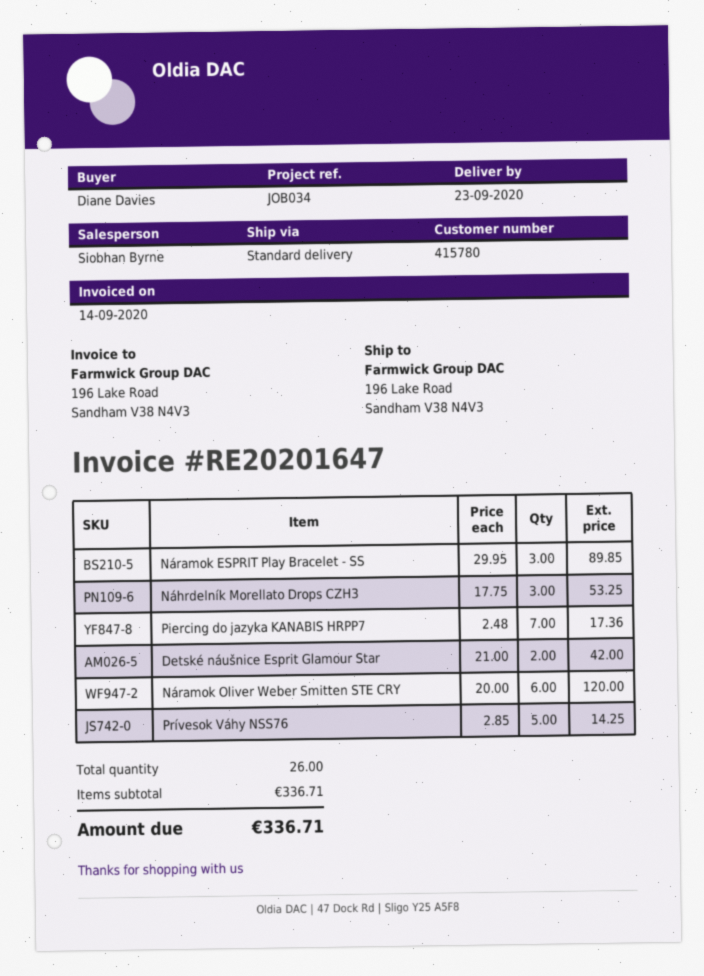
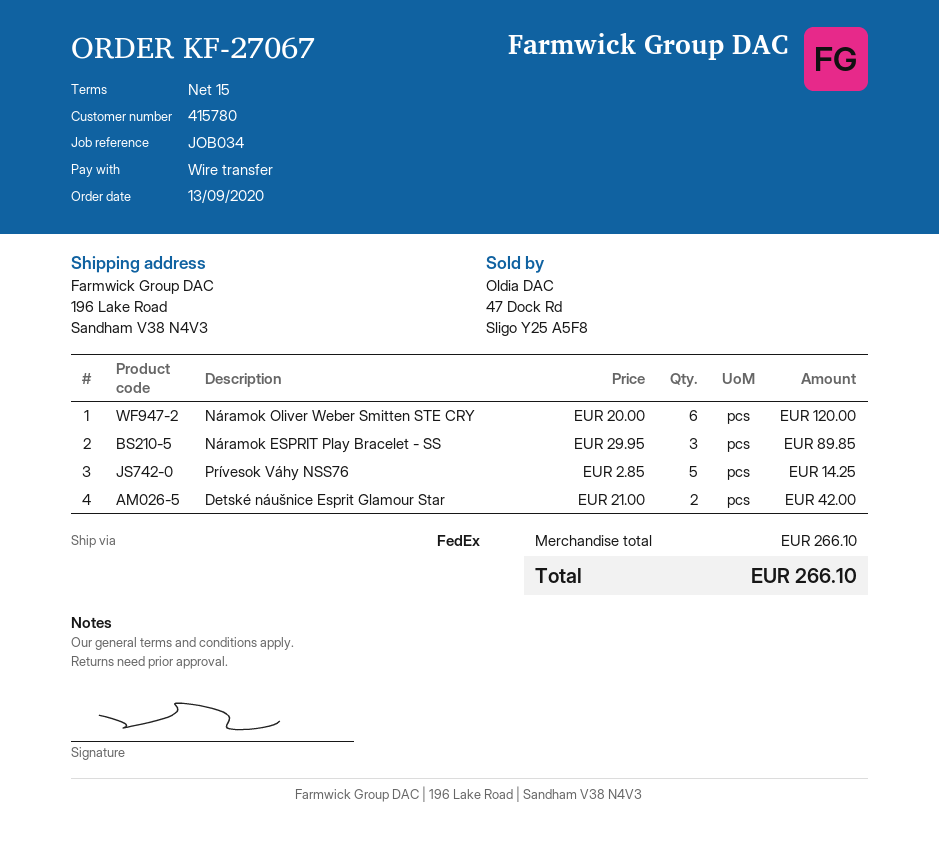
shipping method: standard -> FedEx
Náhrdelník Morellato Drops CZH3: 3 x 17.75 = 53.25 -> none
Piercing do jazyka KANABIS HRPP7: 7 x 2.48 = 17.36 -> none
subtotal: 336.71 -> 266.10
total: 336.71 -> 266.10

